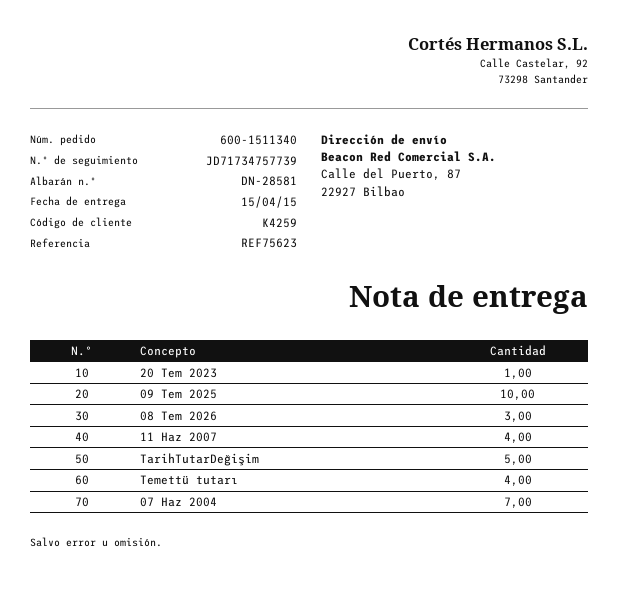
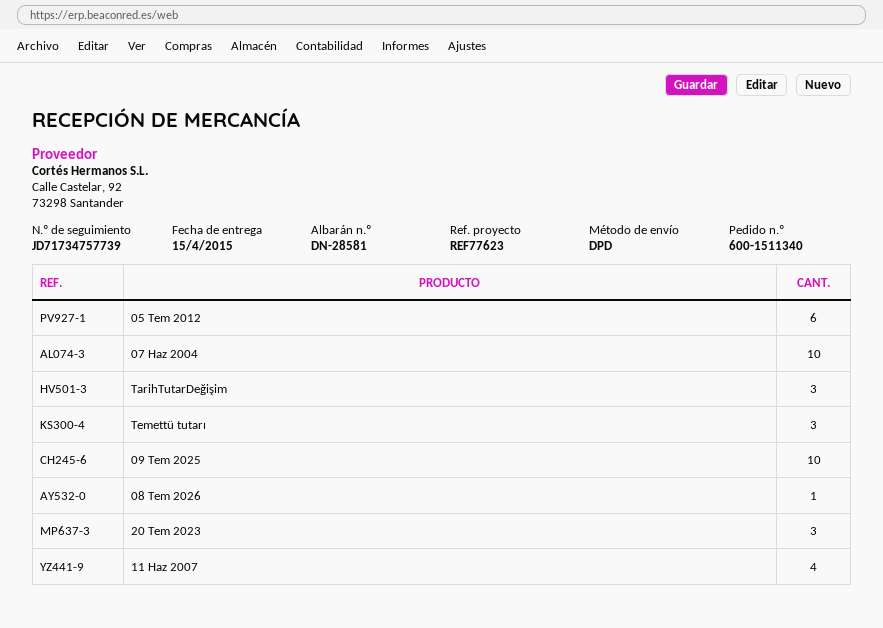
reference: REF75623 -> REF77623
20 Tem 2023: 1 -> 3
08 Tem 2026: 3 -> 1
TarihTutarDeğişim: 5 -> 3
Temettü tutarı: 4 -> 3
07 Haz 2004: 7 -> 10
05 Tem 2012: none -> 6

